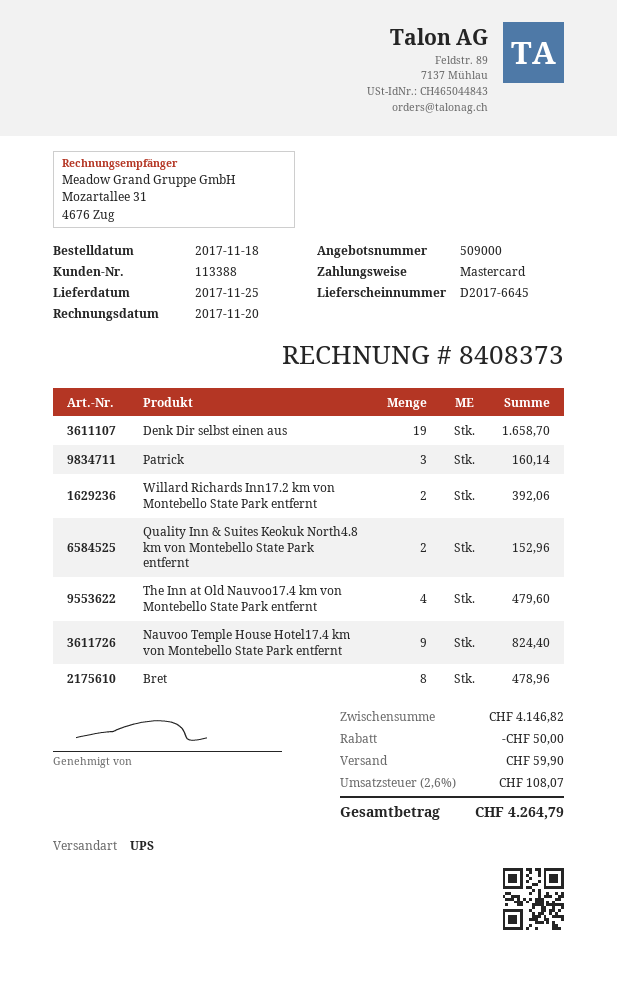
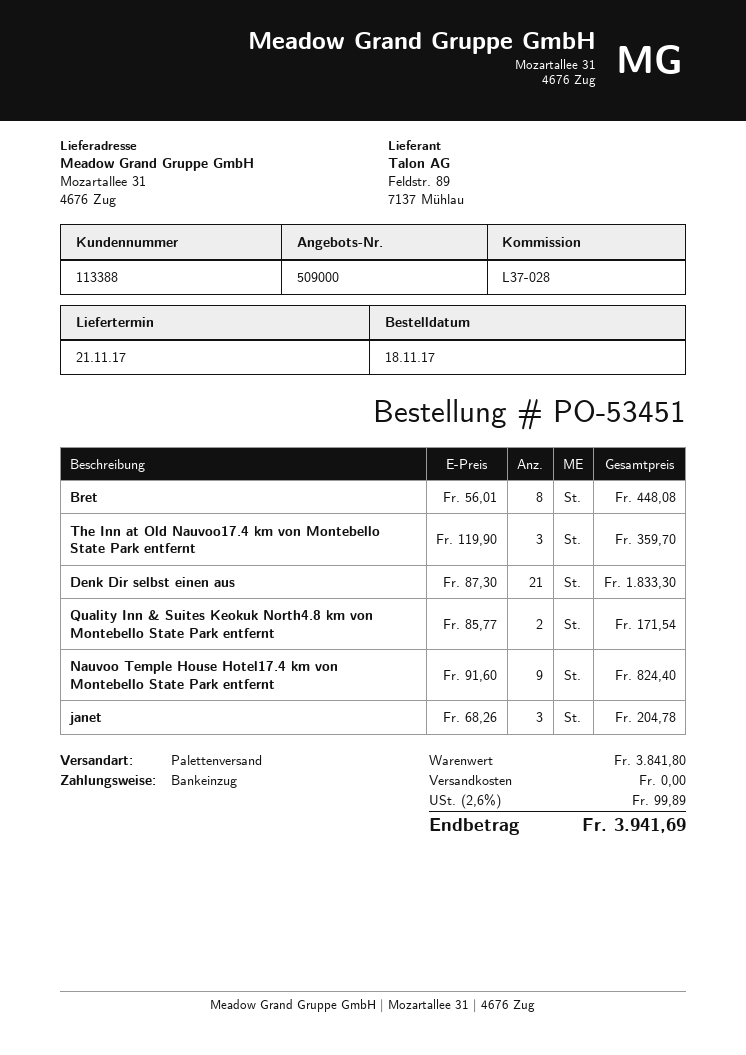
delivery date: 2017-11-25 -> 2017-11-21
payment method: Mastercard -> direct debit
shipping method: UPS -> pallet freight
Denk Dir selbst einen aus: 19 for 1658.70 -> 21 for 1833.30
Patrick: 3 for 160.14 -> none
Willard Richards Inn17.2 km von Montebello State Park entfernt: 2 for 392.06 -> none
Quality Inn & Suites Keokuk North4.8 km von Montebello State Park entfernt: 2 for 152.96 -> 2 for 171.54
The Inn at Old Nauvoo17.4 km von Montebello State Park entfernt: 4 for 479.60 -> 3 for 359.70
Bret: 8 for 478.96 -> 8 for 448.08
janet: none -> 3 for 204.78
subtotal: 4146.82 -> 3841.80
discount: 50.00 -> none
shipping: 59.90 -> 0.00
tax: 2.6% = 108.07 -> 2.6% = 99.89
total: 4264.79 -> 3941.69

